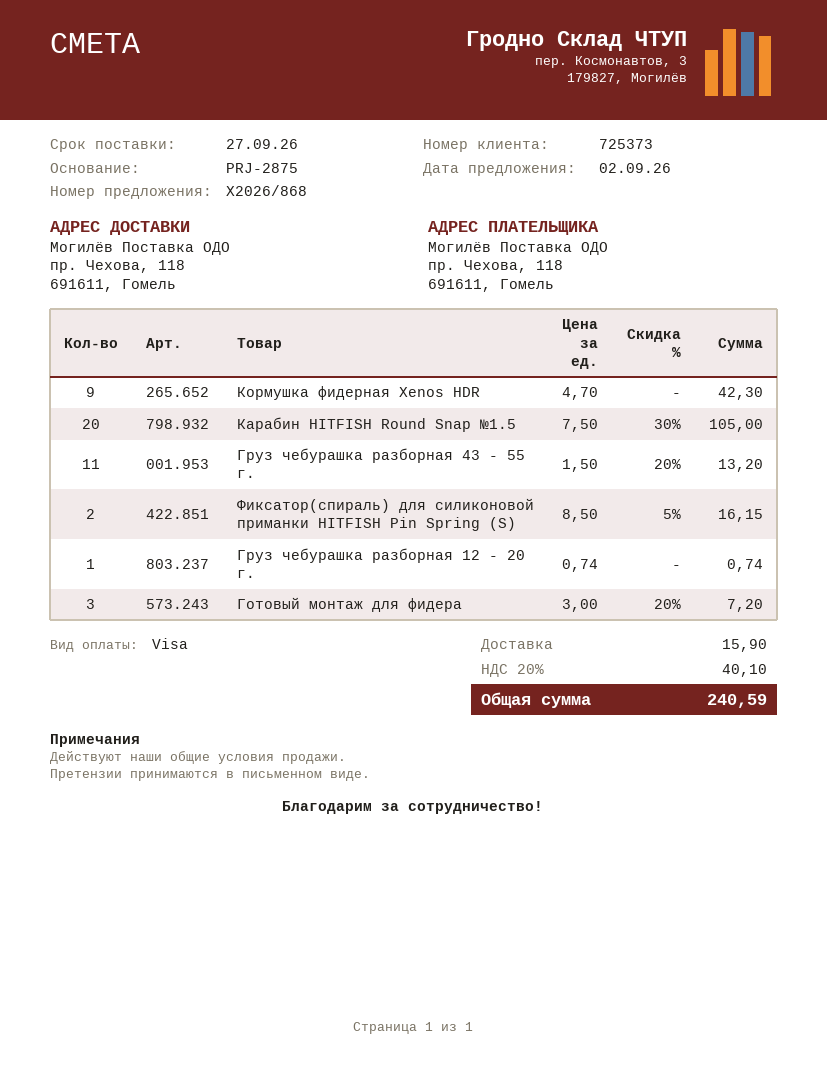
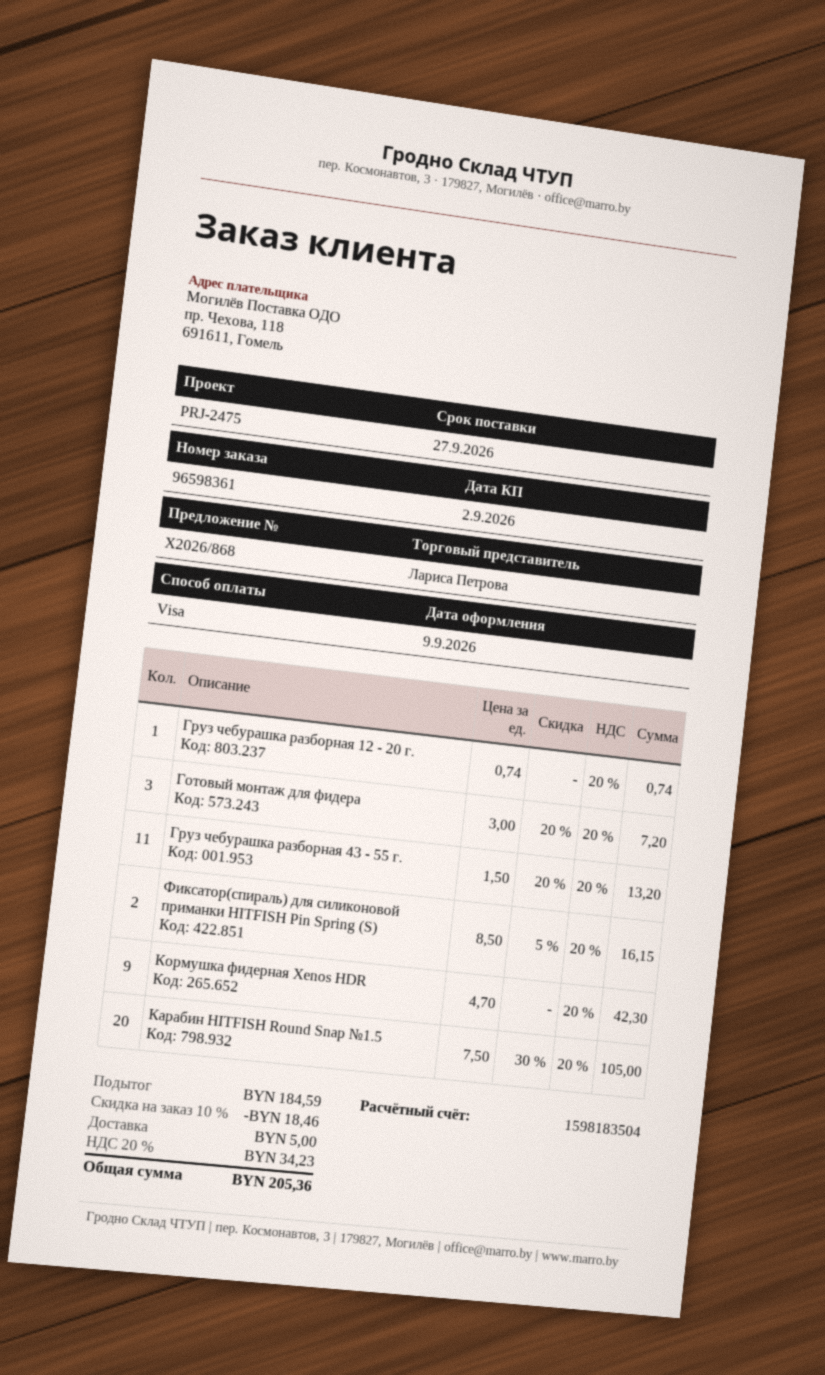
reference: PRJ-2875 -> PRJ-2475
discount: none -> 10% = 18.46
shipping: 15.90 -> 5.00
tax: 20% = 40.10 -> 20% = 34.23
total: 240.59 -> 205.36

